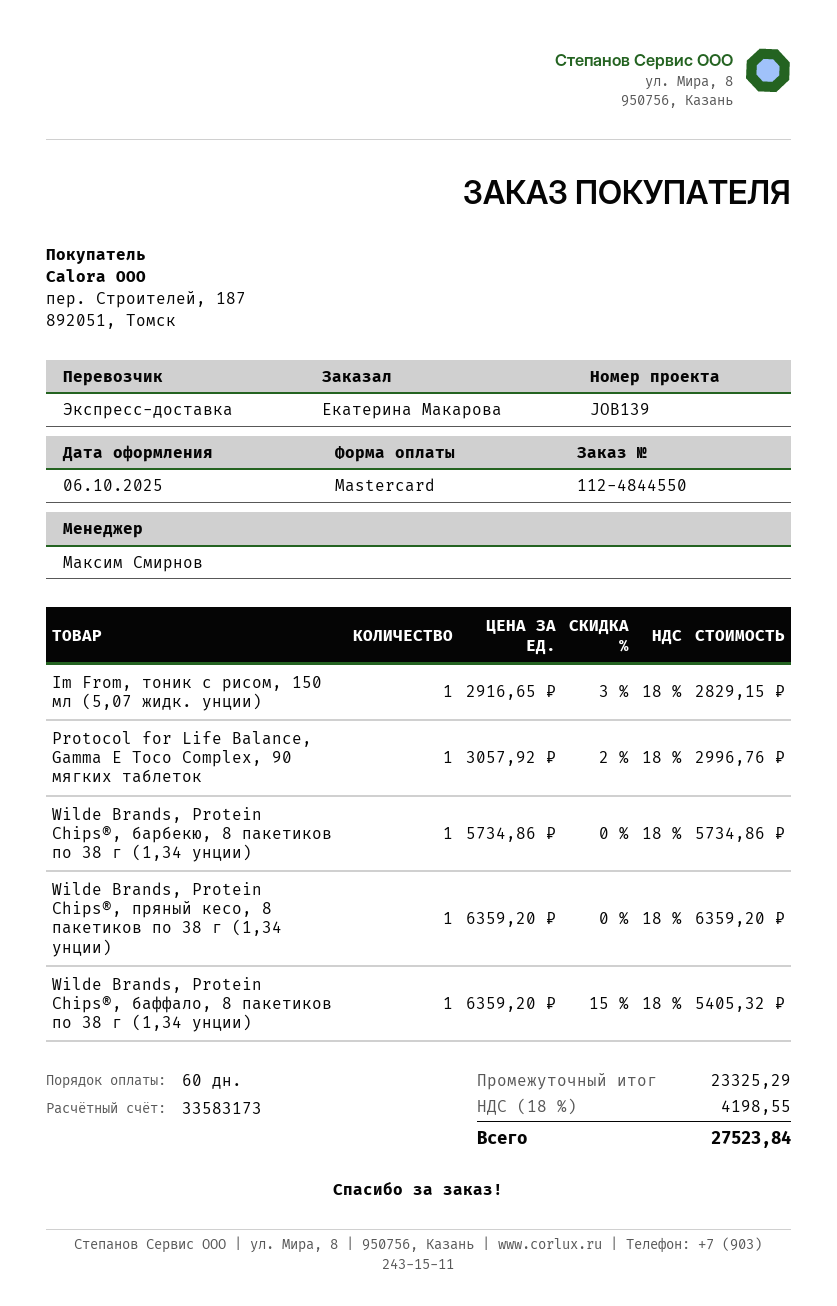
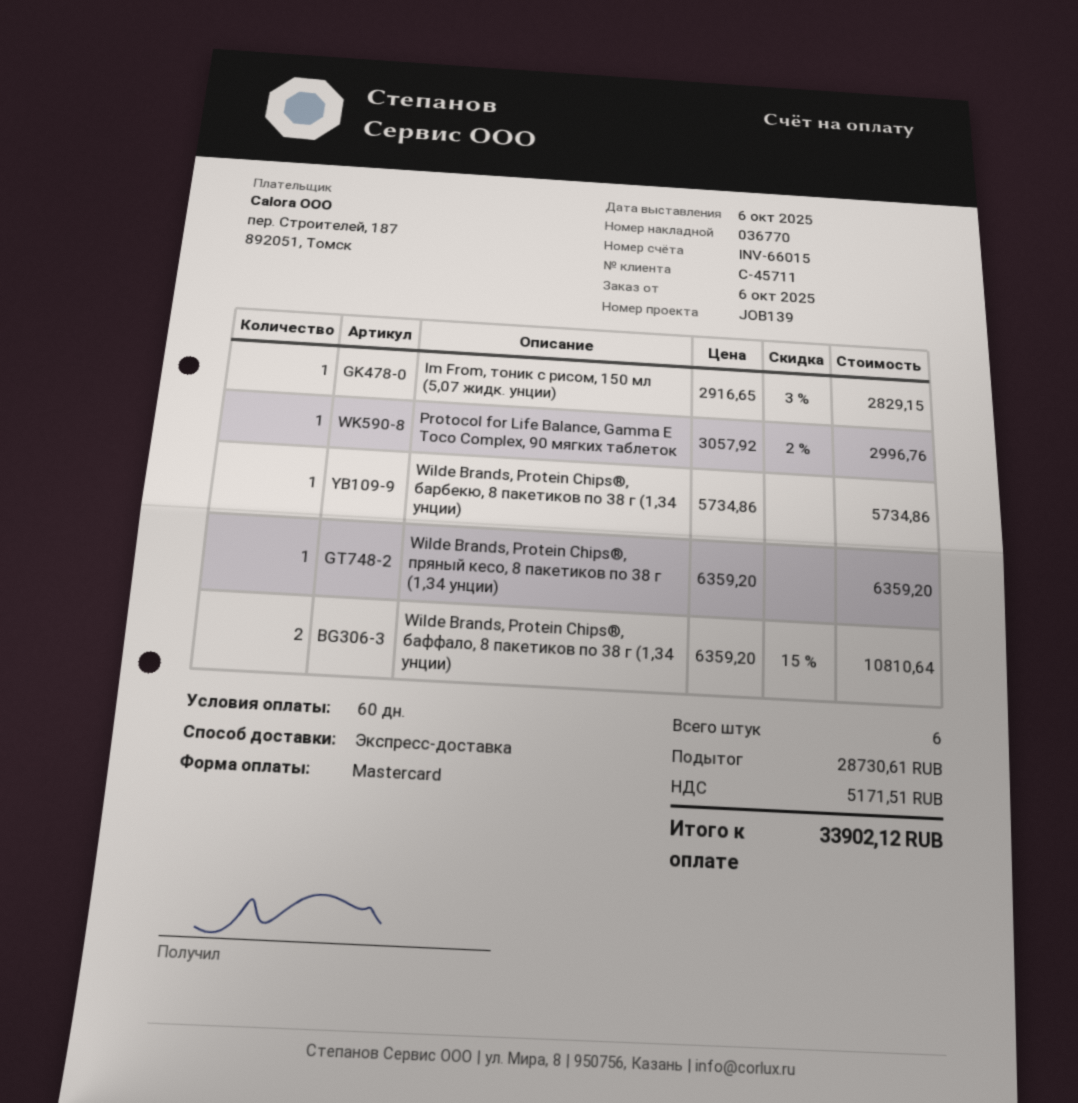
Wilde Brands, Protein Chips®, баффало, 8 пакетиков по 38 г (1,34 унции): 1 x 6359.20 - 15% = 5405.32 -> 2 x 6359.20 - 15% = 10810.64
subtotal: 23325.29 -> 28730.61
tax: 4198.55 -> 5171.51
total: 27523.84 -> 33902.12

